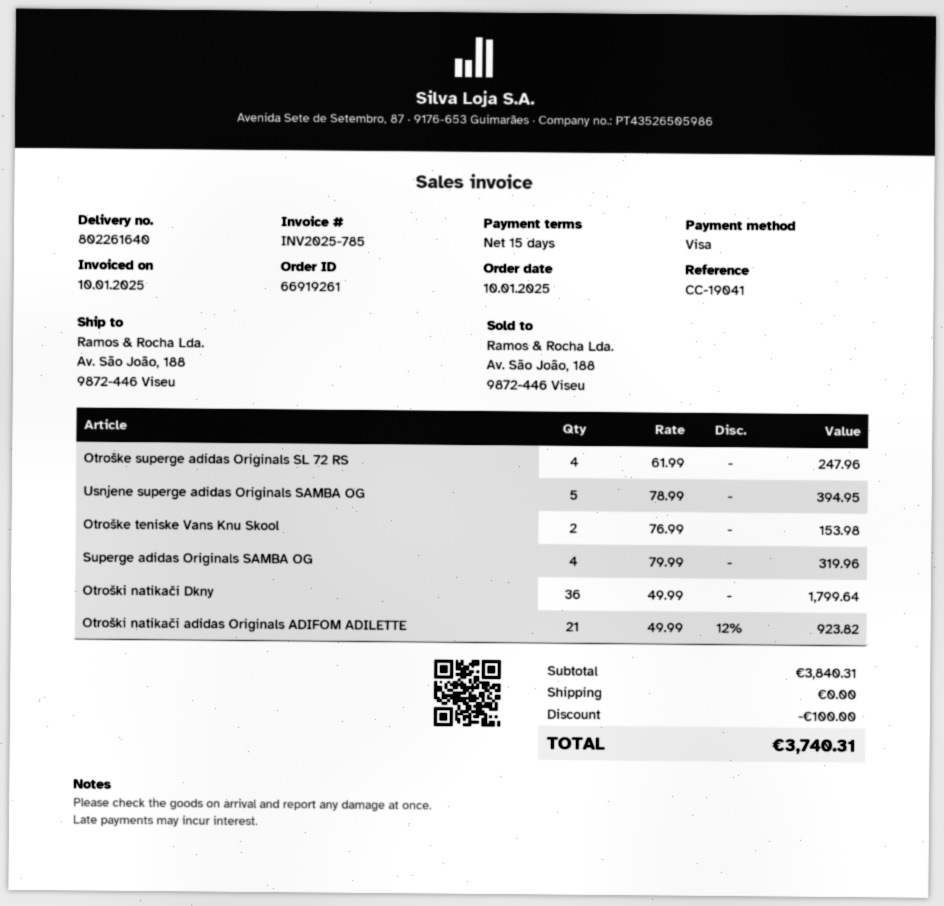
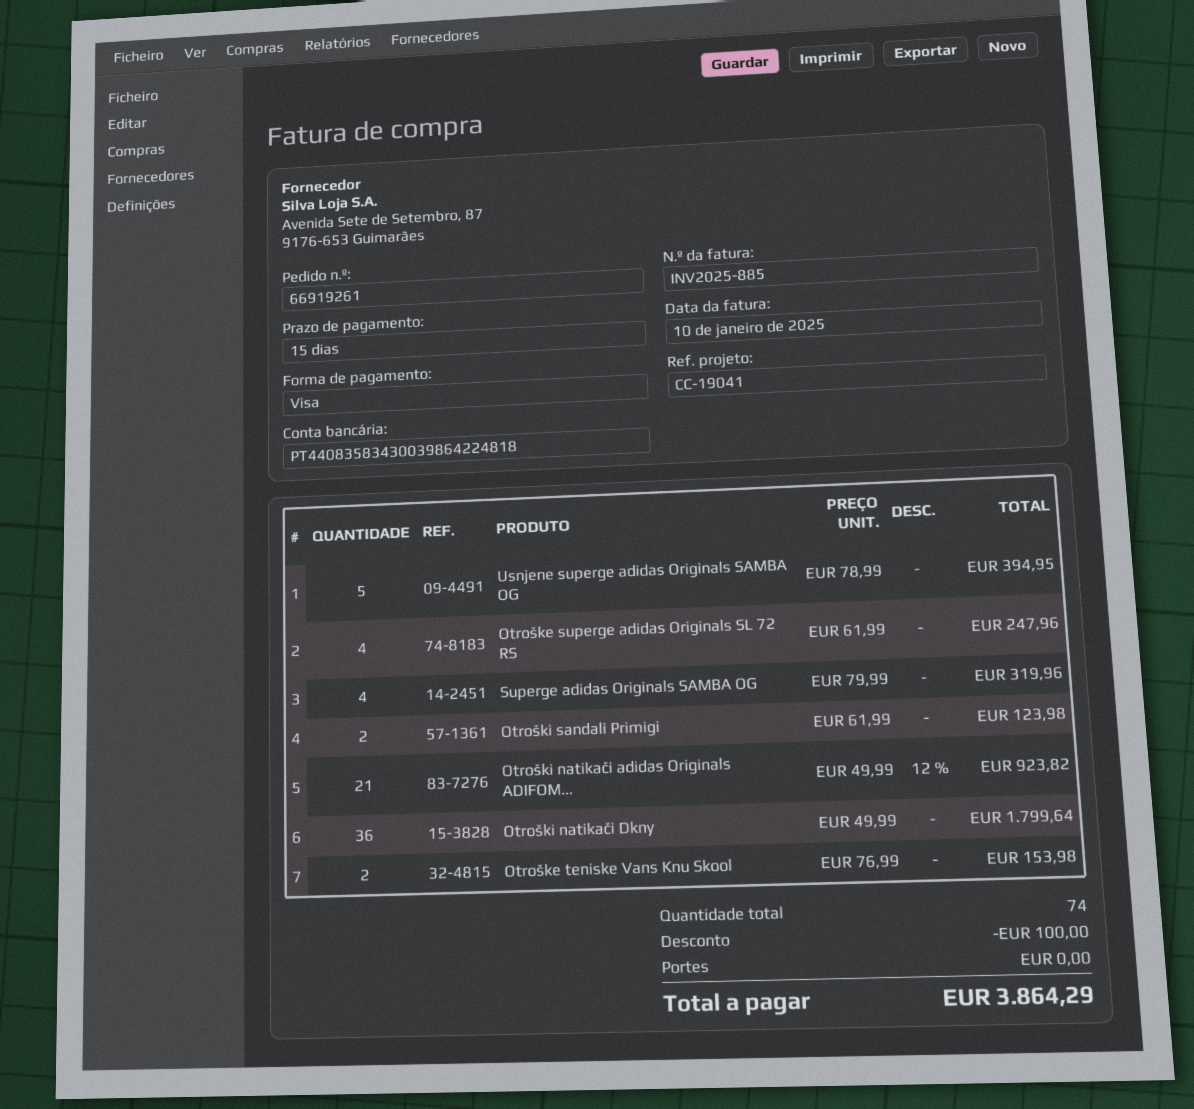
invoice number: INV2025-785 -> INV2025-885
Otroški sandali Primigi: none -> 2 x 61.99 = 123.98
total: 3740.31 -> 3864.29

